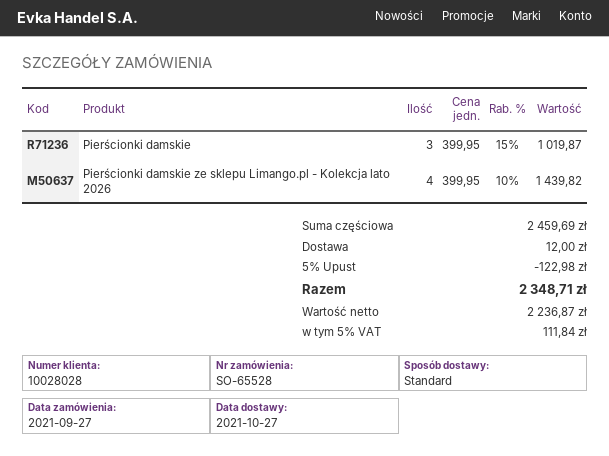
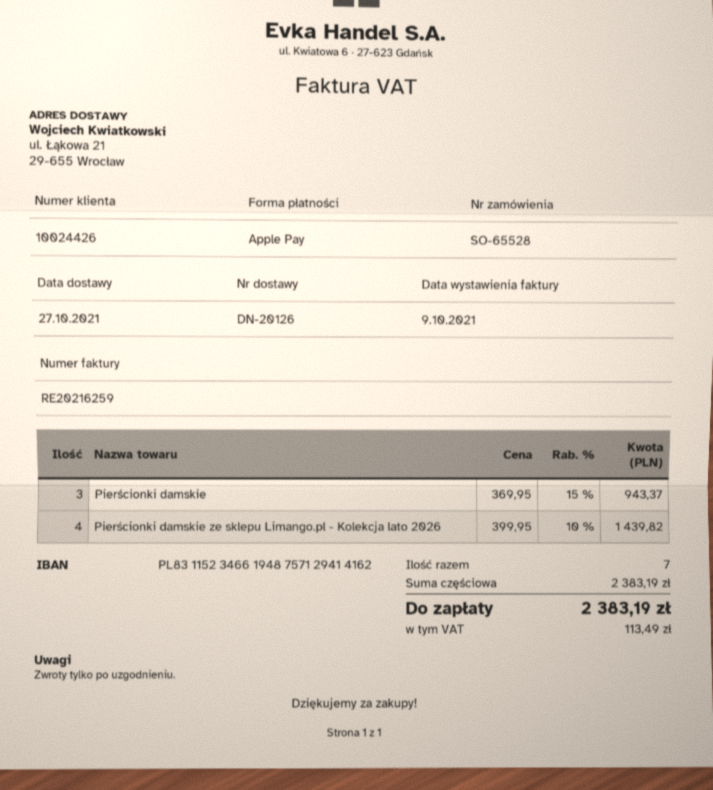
customer number: 10028028 -> 10024426
Pierścionki damskie: 3 x 399.95 - 15% = 1019.87 -> 3 x 369.95 - 15% = 943.37
subtotal: 2459.69 -> 2383.19
discount: 5% = 122.98 -> none
shipping: 12.00 -> none
tax: 111.84 -> 113.49
total: 2348.71 -> 2383.19

